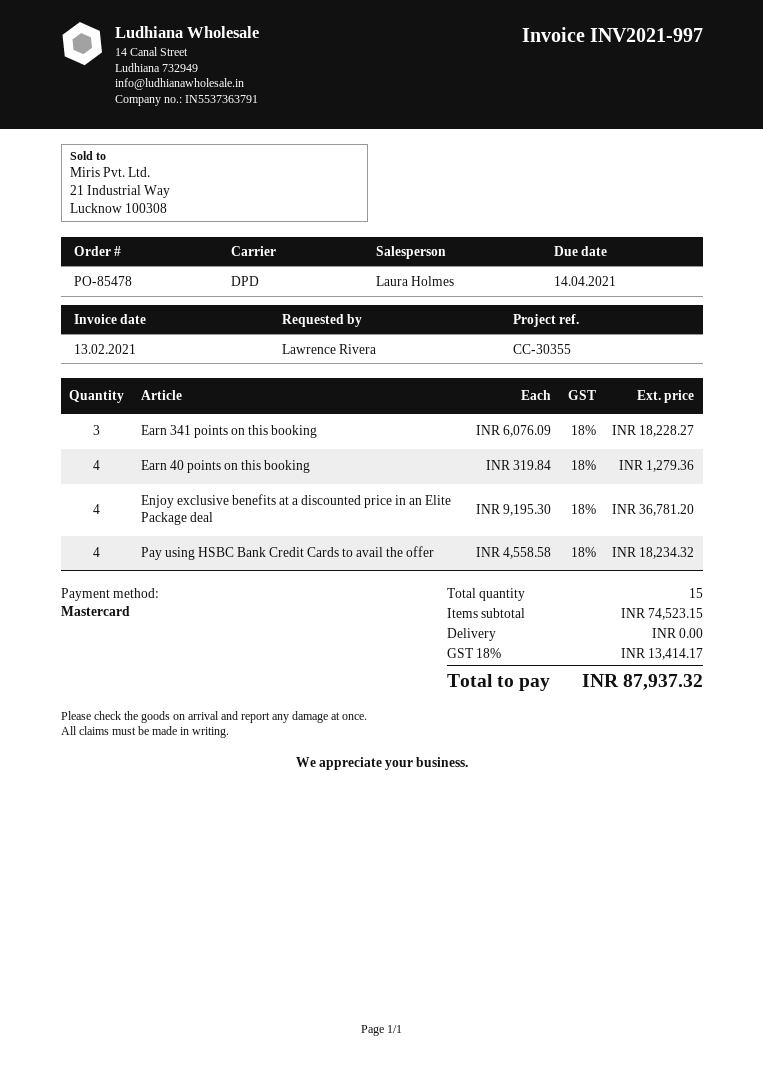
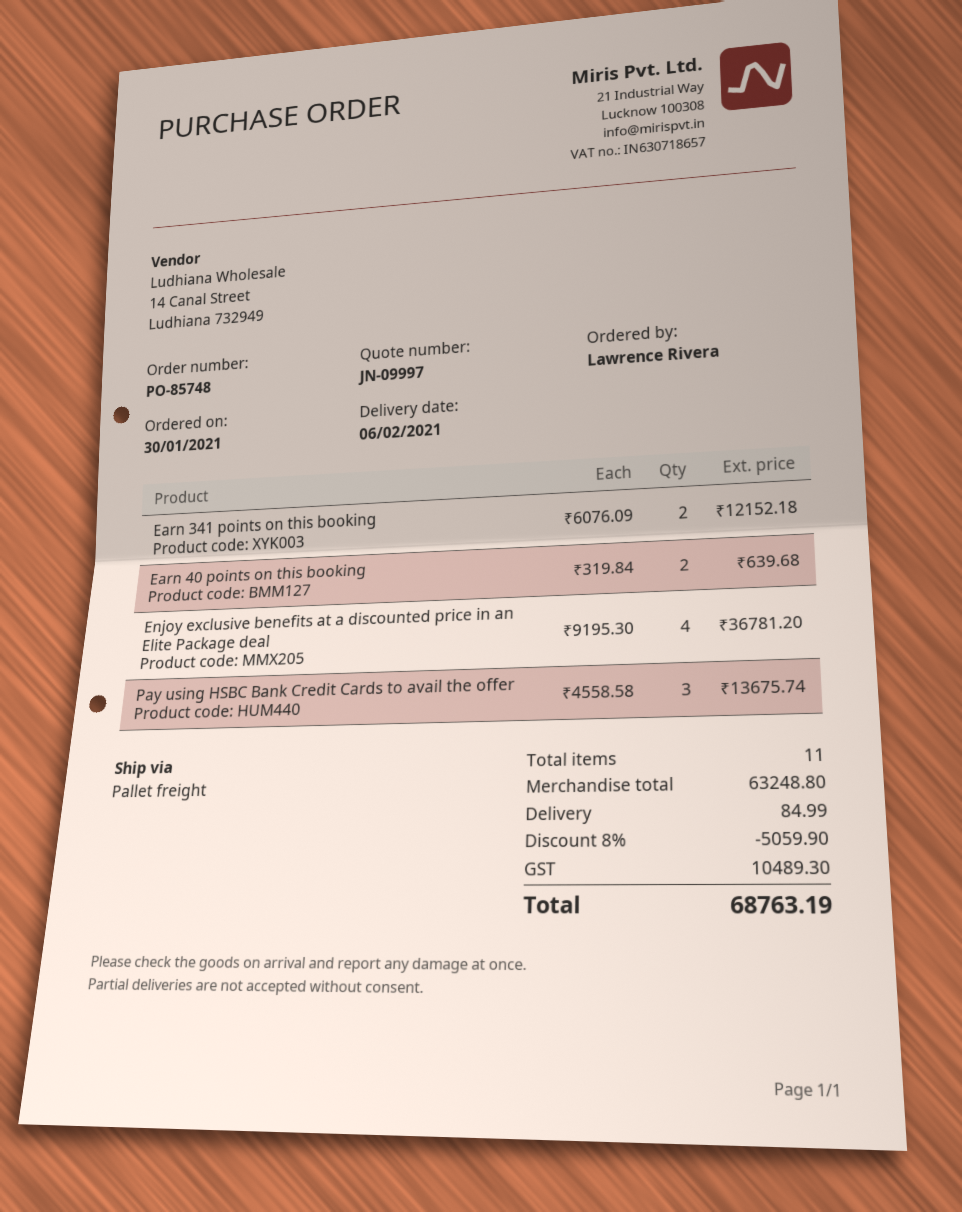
order number: PO-85478 -> PO-85748
shipping method: DPD -> pallet freight
Earn 341 points on this booking: 3 x 6076.09 = 18228.27 -> 2 x 6076.09 = 12152.18
Earn 40 points on this booking: 4 x 319.84 = 1279.36 -> 2 x 319.84 = 639.68
Pay using HSBC Bank Credit Cards to avail the offer: 4 x 4558.58 = 18234.32 -> 3 x 4558.58 = 13675.74
total quantity: 15 -> 11
subtotal: 74523.15 -> 63248.80
discount: none -> 8% = 5059.90
shipping: 0.00 -> 84.99
tax: 13414.17 -> 10489.30
total: 87937.32 -> 68763.19

